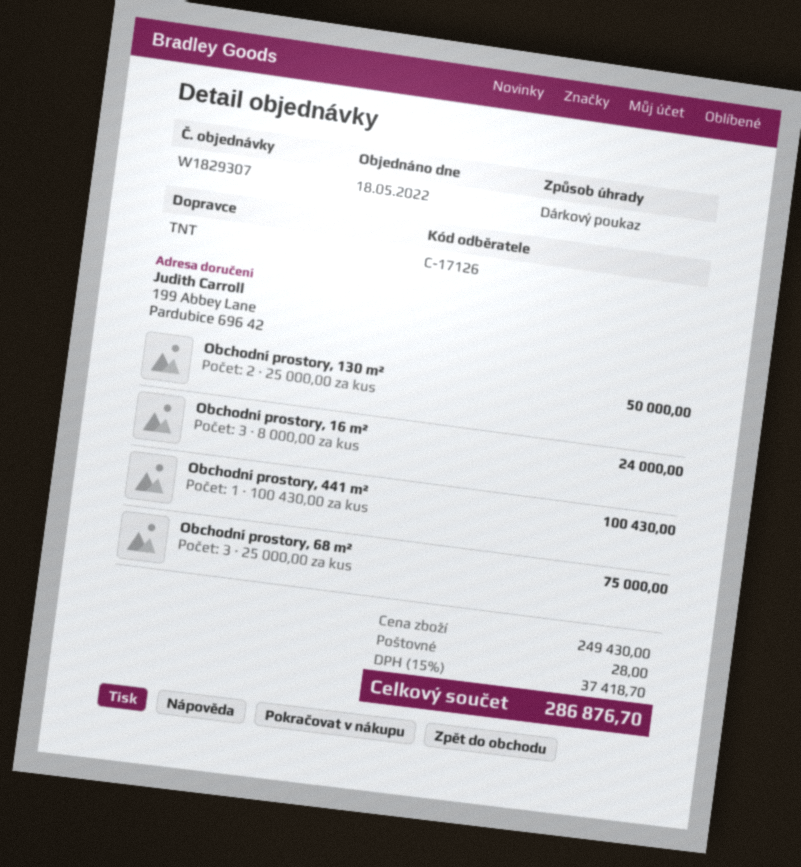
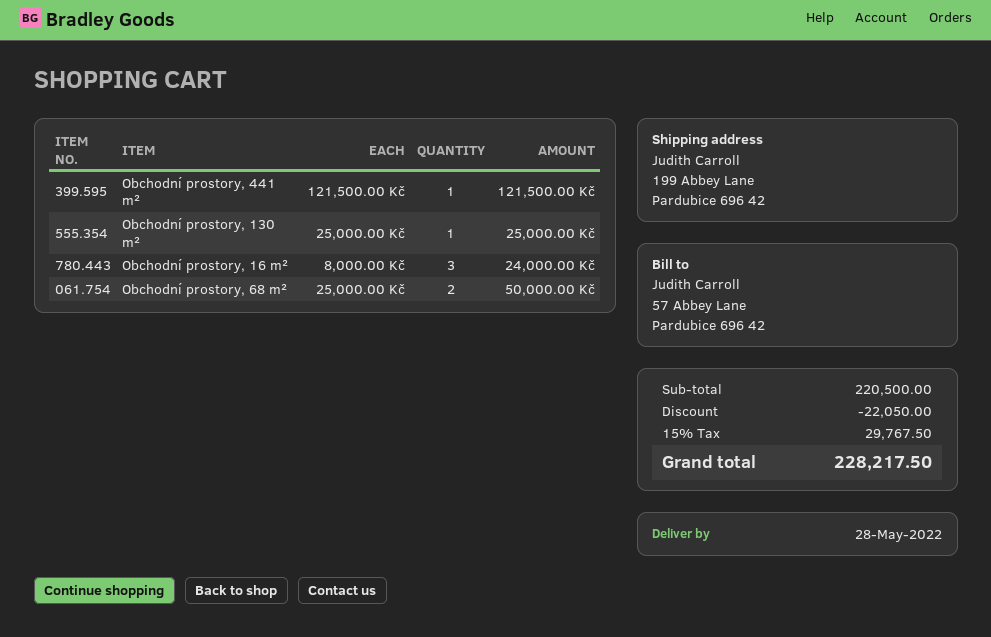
Obchodní prostory, 130 m²: 2 x 25000.00 = 50000.00 -> 1 x 25000.00 = 25000.00
Obchodní prostory, 441 m²: 1 x 100430.00 = 100430.00 -> 1 x 121500.00 = 121500.00
Obchodní prostory, 68 m²: 3 x 25000.00 = 75000.00 -> 2 x 25000.00 = 50000.00
subtotal: 249430.00 -> 220500.00
discount: none -> 22050.00
shipping: 28.00 -> none
tax: 15% = 37418.70 -> 15% = 29767.50
total: 286876.70 -> 228217.50

